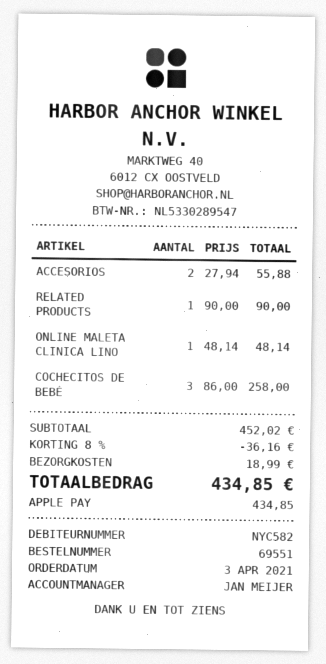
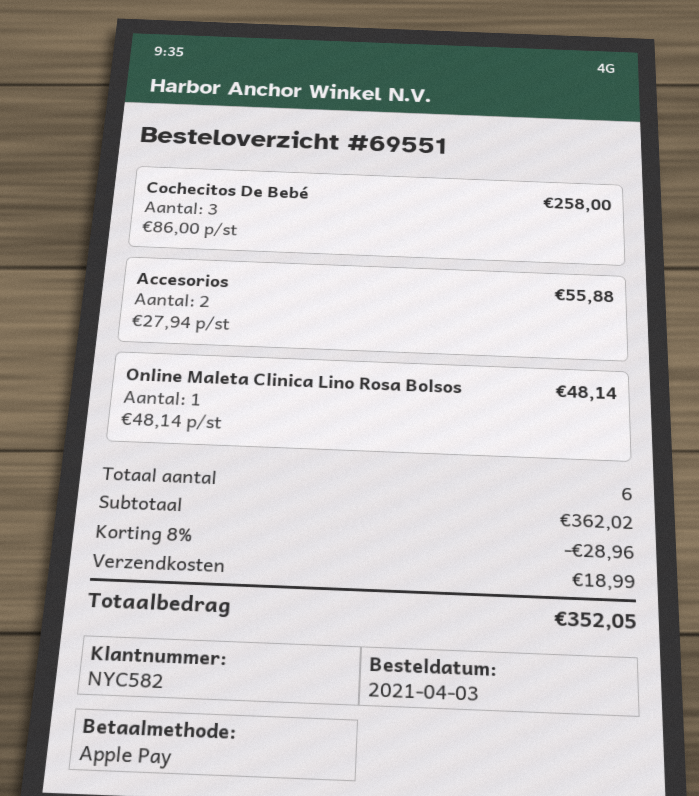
RELATED PRODUCTS: 1 x 90.00 = 90.00 -> none
subtotal: 452.02 -> 362.02
discount: 8% = 36.16 -> 8% = 28.96
total: 434.85 -> 352.05

